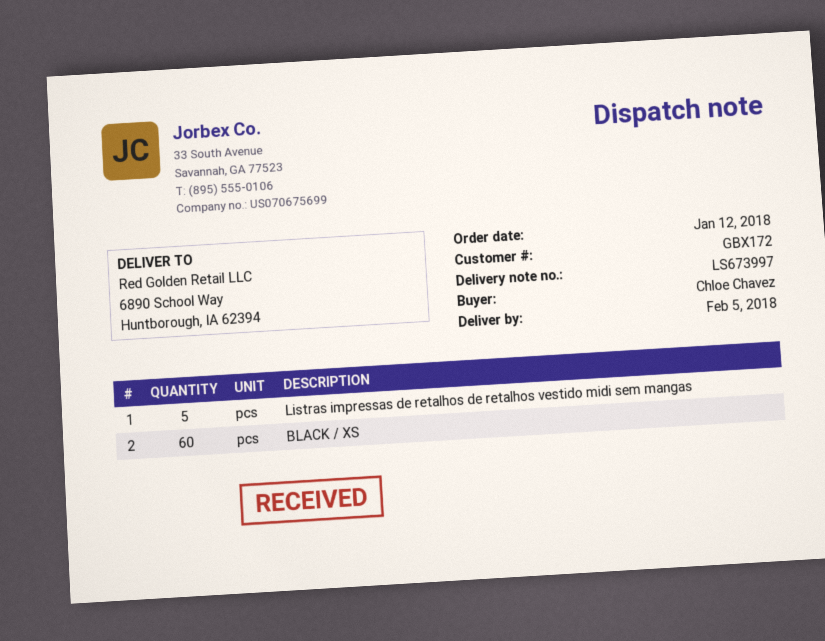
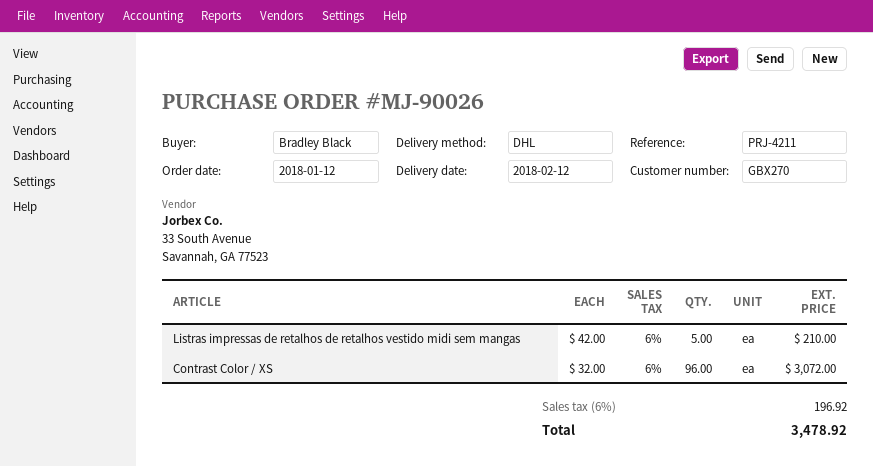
delivery date: 2018-02-05 -> 2018-02-12
customer number: GBX172 -> GBX270
ordered by: Chloe Chavez -> Bradley Black
BLACK / XS: 60 -> none
Contrast Color / XS: none -> 96

